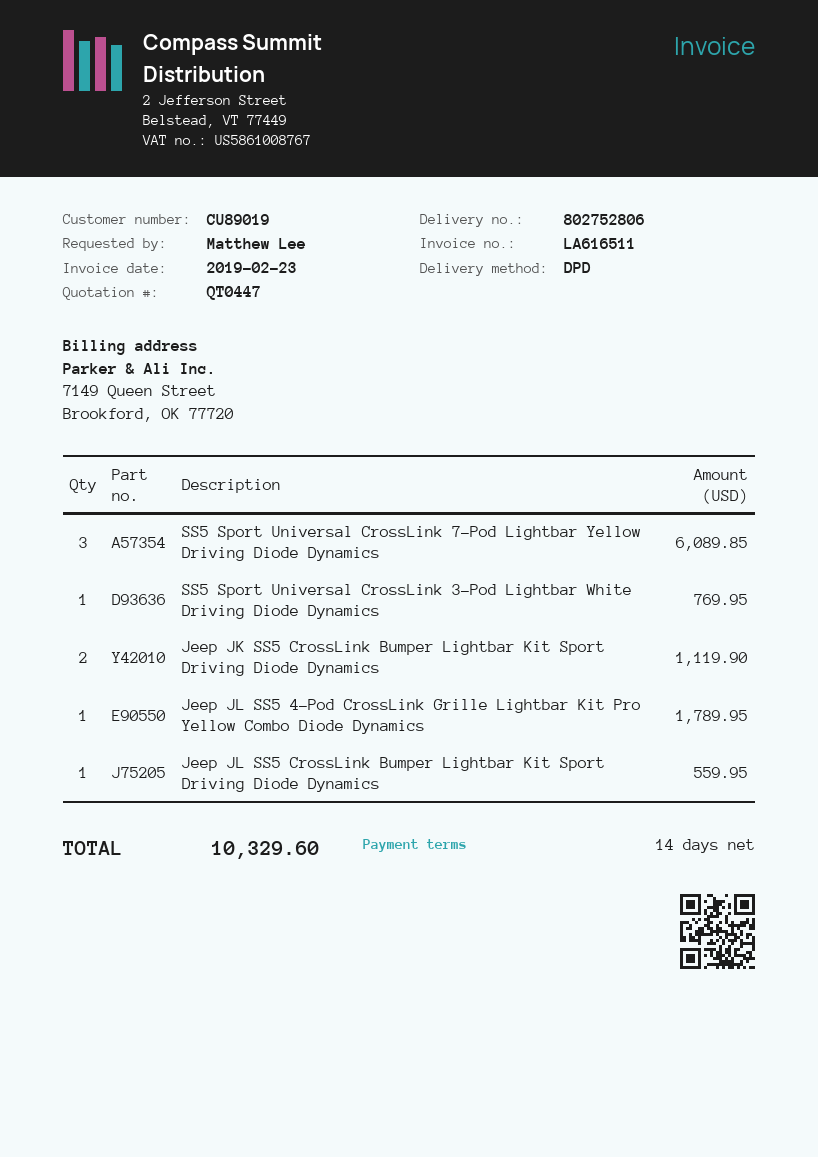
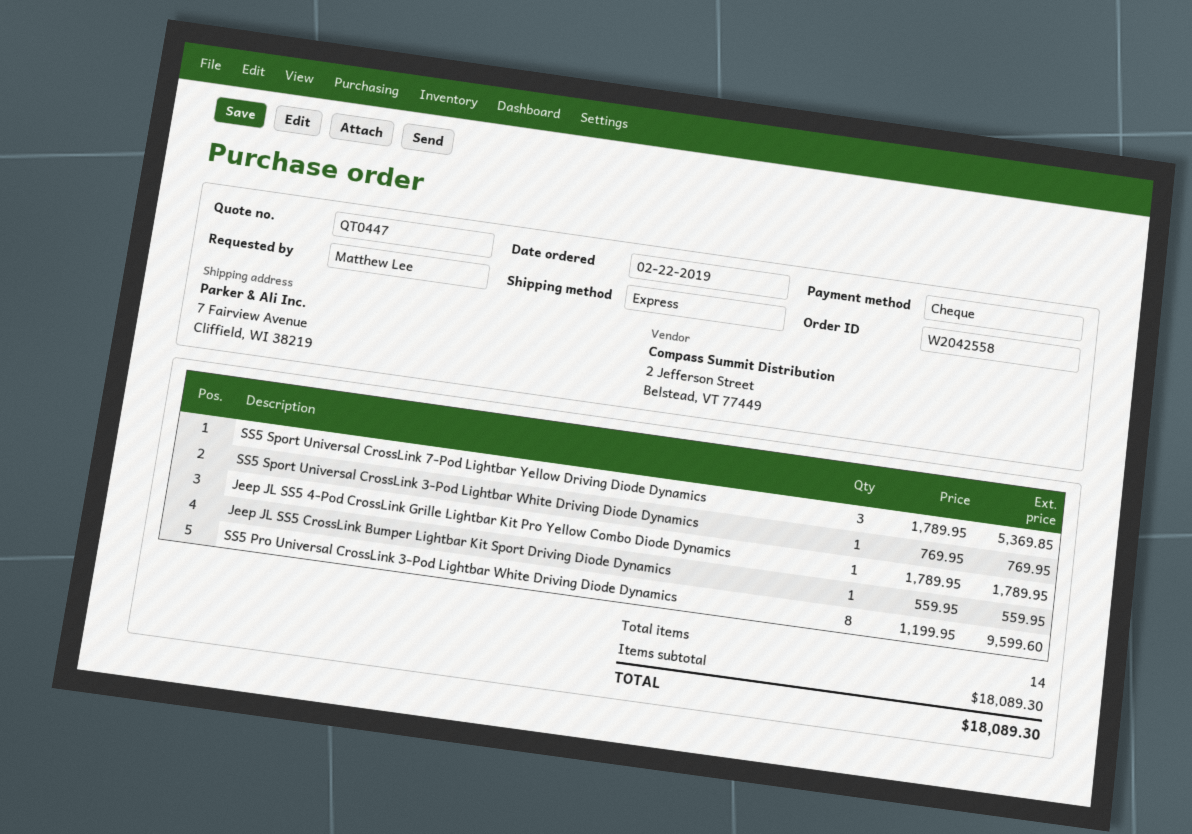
shipping method: DPD -> express
SS5 Sport Universal CrossLink 7-Pod Lightbar Yellow Driving Diode Dynamics: 3 for 6089.85 -> 3 for 5369.85
Jeep JK SS5 CrossLink Bumper Lightbar Kit Sport Driving Diode Dynamics: 2 for 1119.90 -> none
SS5 Pro Universal CrossLink 3-Pod Lightbar White Driving Diode Dynamics: none -> 8 for 9599.60
total: 10329.60 -> 18089.30

